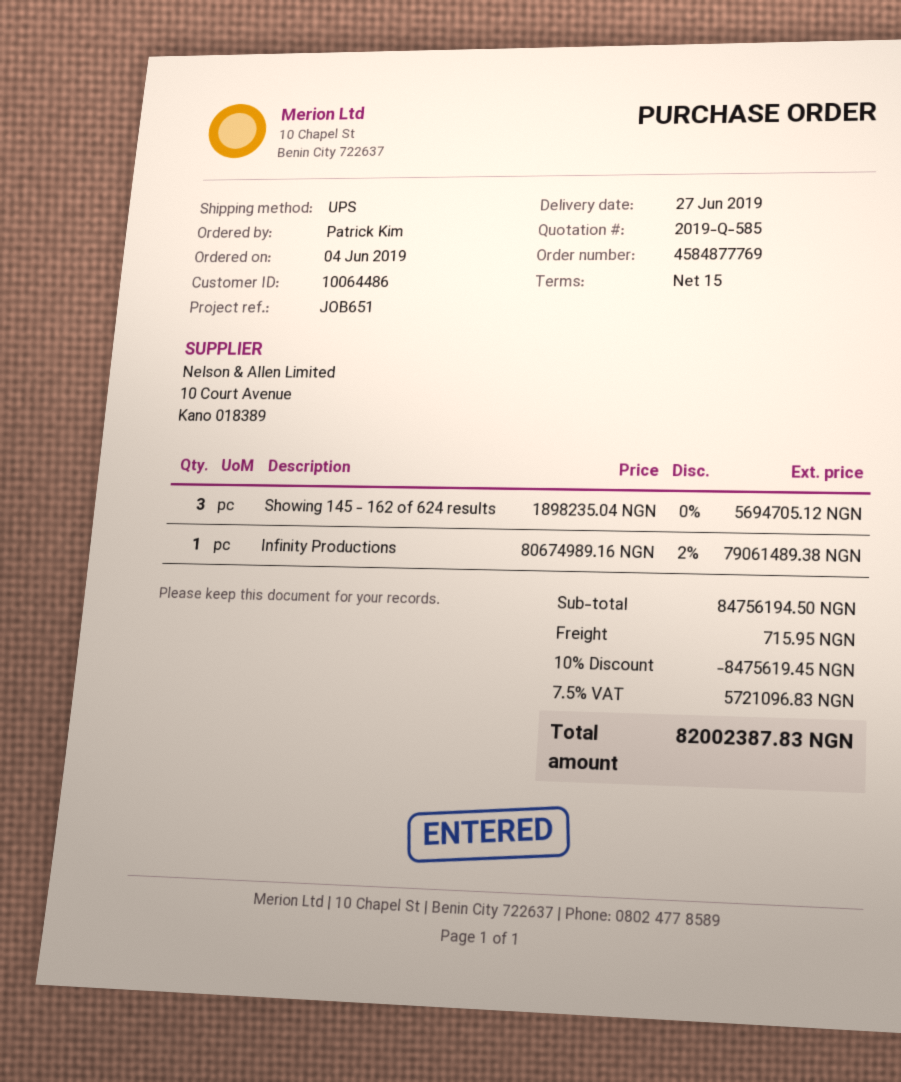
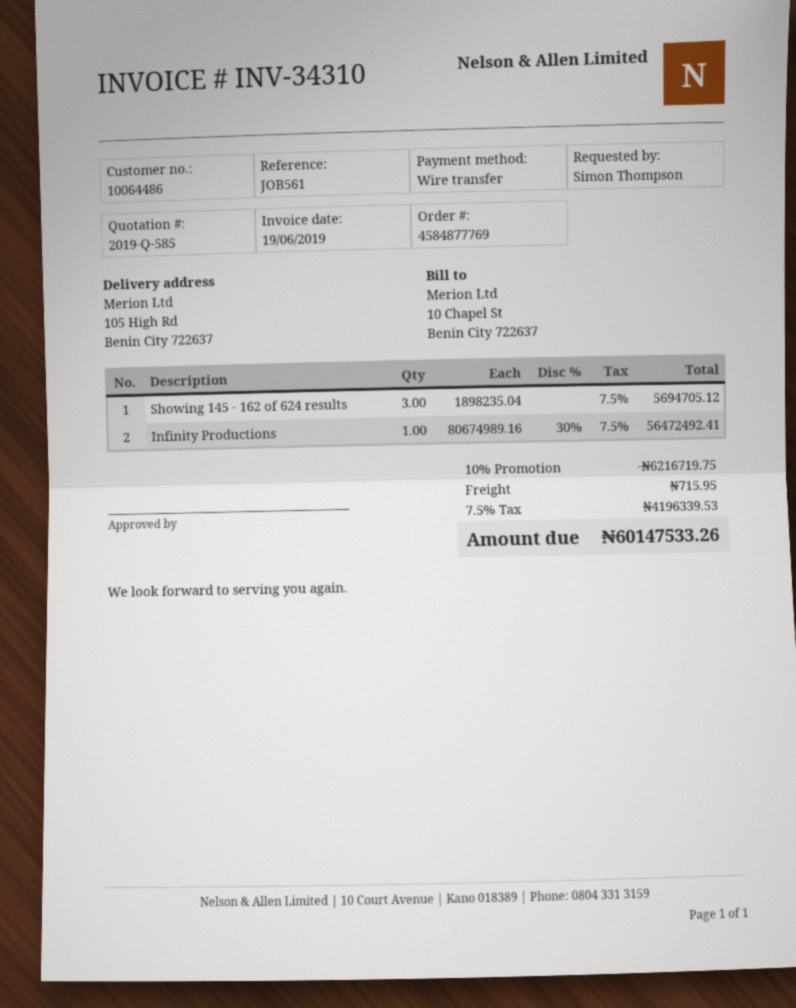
reference: JOB651 -> JOB561
ordered by: Patrick Kim -> Simon Thompson
Infinity Productions: 1 x 80674989.16 - 2% = 79061489.38 -> 1 x 80674989.16 - 30% = 56472492.41
discount: 10% = 8475619.45 -> 10% = 6216719.75
tax: 7.5% = 5721096.83 -> 7.5% = 4196339.53
total: 82002387.83 -> 60147533.26

